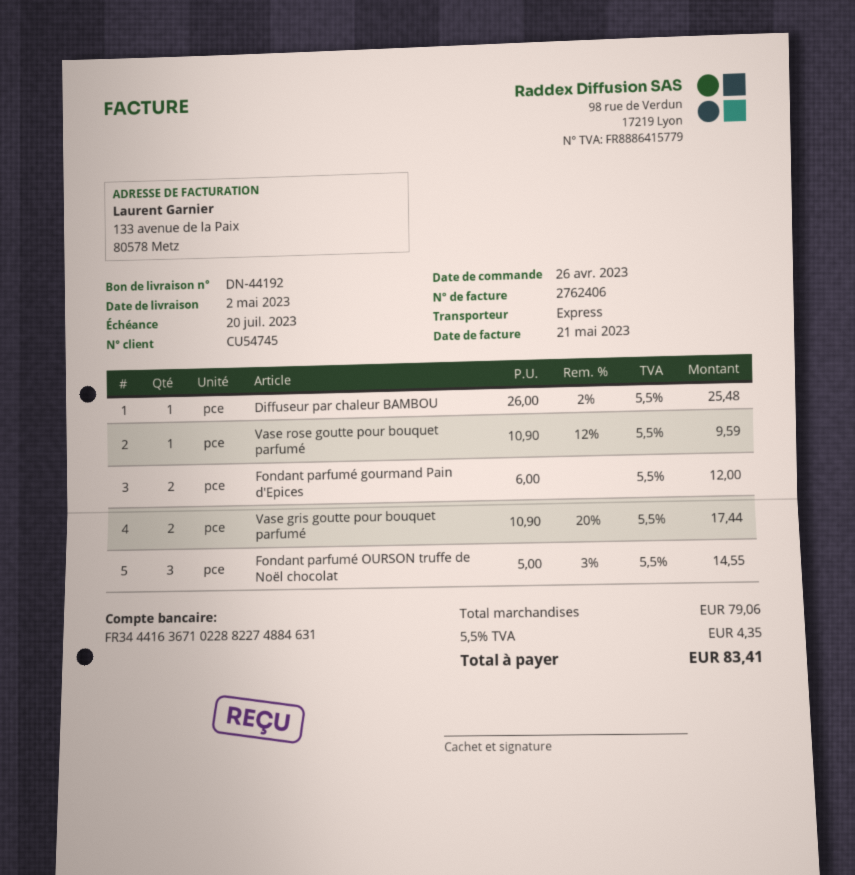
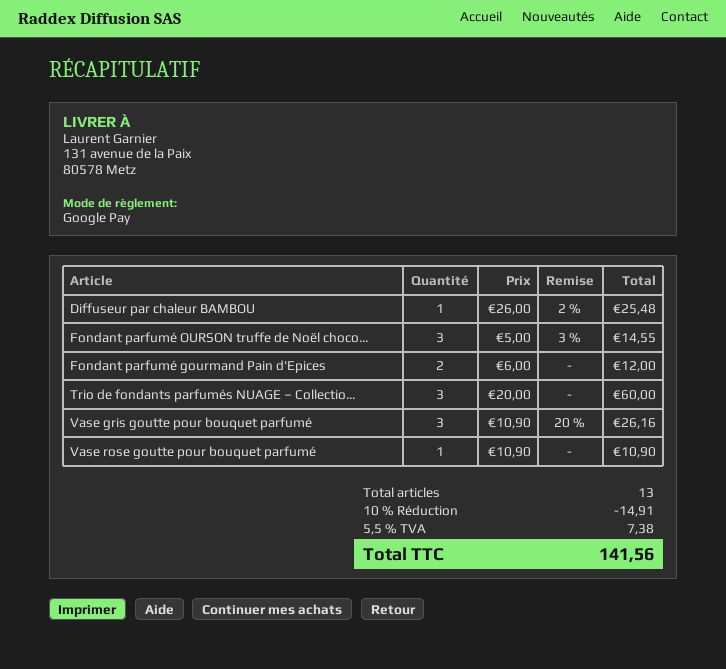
Vase rose goutte pour bouquet parfumé: 1 x 10.90 - 12% = 9.59 -> 1 x 10.90 = 10.90
Vase gris goutte pour bouquet parfumé: 2 x 10.90 - 20% = 17.44 -> 3 x 10.90 - 20% = 26.16
Trio de fondants parfumés NUAGE – Collectio...: none -> 3 x 20.00 = 60.00
discount: none -> 10% = 14.91
tax: 5.5% = 4.35 -> 5.5% = 7.38
total: 83.41 -> 141.56

